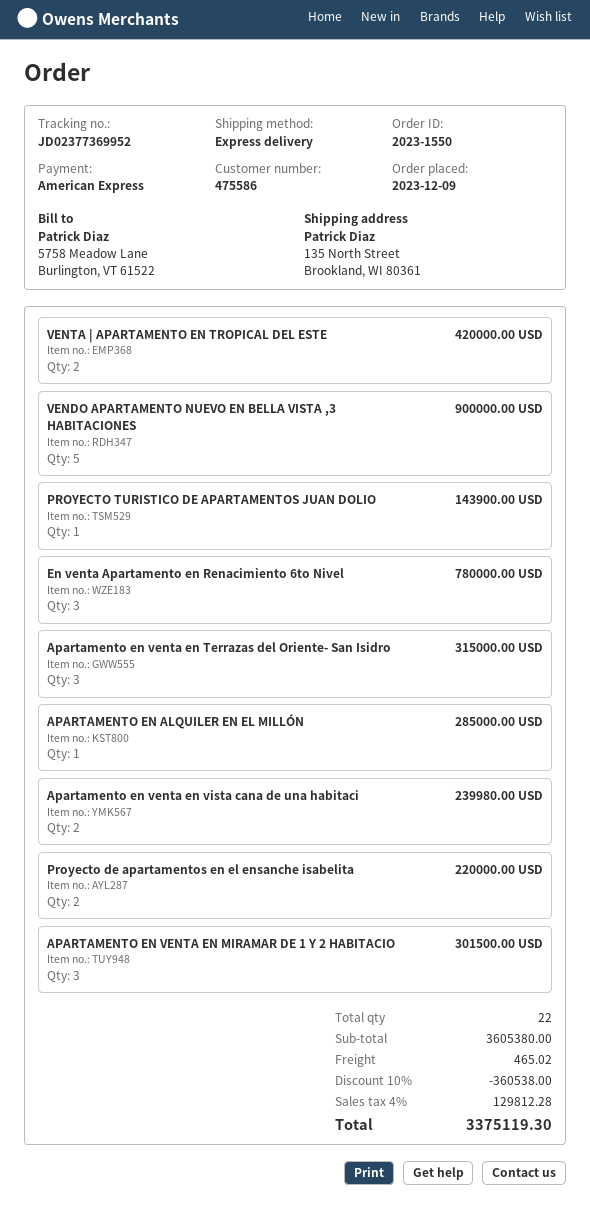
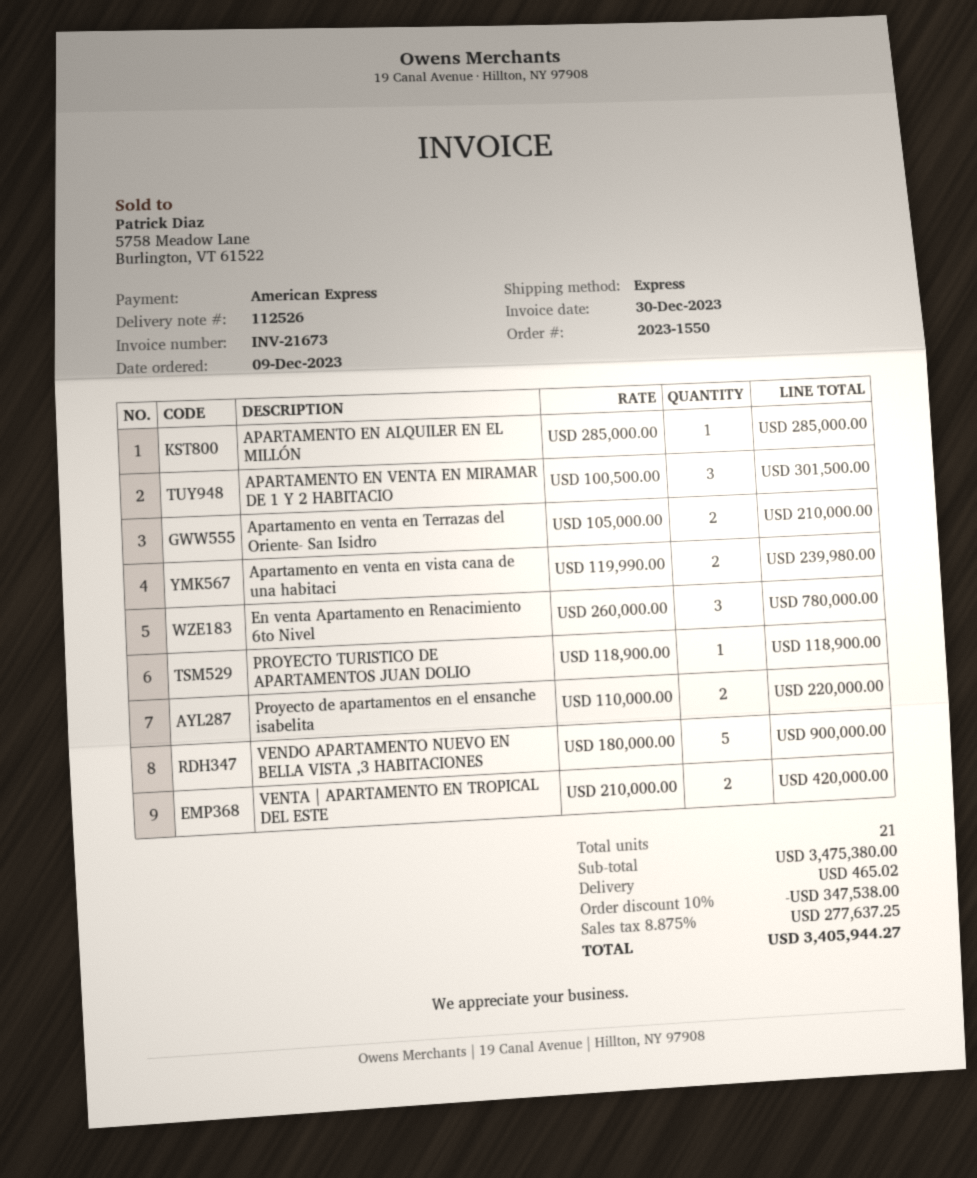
PROYECTO TURISTICO DE APARTAMENTOS JUAN DOLIO: 1 for 143900.00 -> 1 for 118900.00
Apartamento en venta en Terrazas del Oriente- San Isidro: 3 for 315000.00 -> 2 for 210000.00
total quantity: 22 -> 21
subtotal: 3605380.00 -> 3475380.00
discount: 10% = 360538.00 -> 10% = 347538.00
tax: 4% = 129812.28 -> 8.875% = 277637.25
total: 3375119.30 -> 3405944.27

